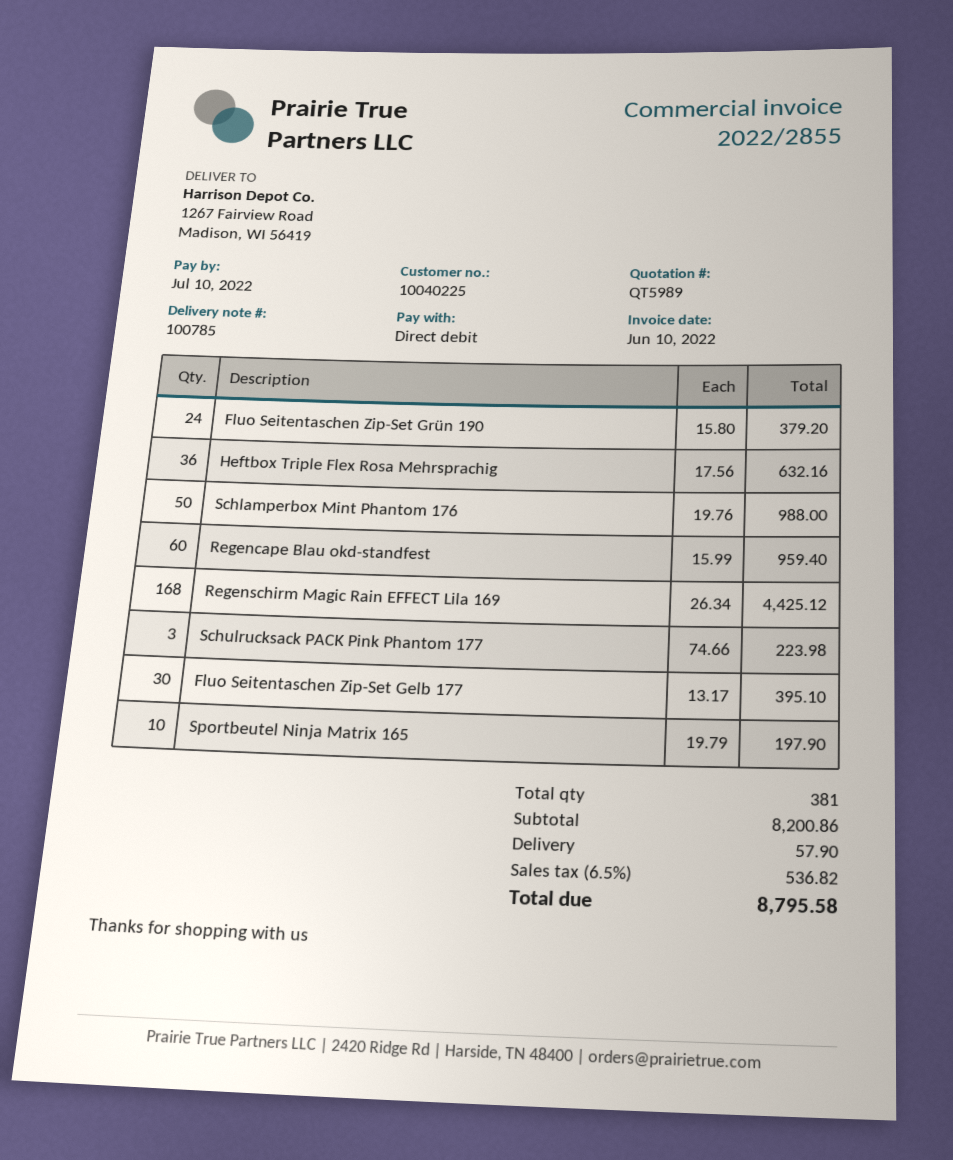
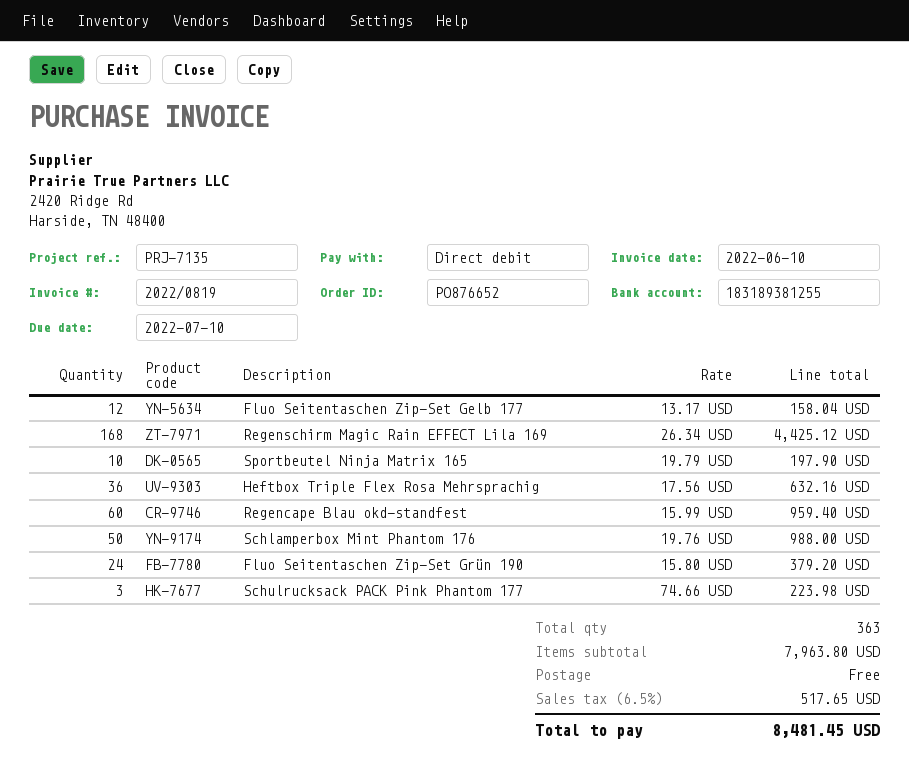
invoice number: 2022/2855 -> 2022/0819
Fluo Seitentaschen Zip-Set Gelb 177: 30 x 13.17 = 395.10 -> 12 x 13.17 = 158.04
total quantity: 381 -> 363
subtotal: 8200.86 -> 7963.80
shipping: 57.90 -> 0.00
tax: 6.5% = 536.82 -> 6.5% = 517.65
total: 8795.58 -> 8481.45

